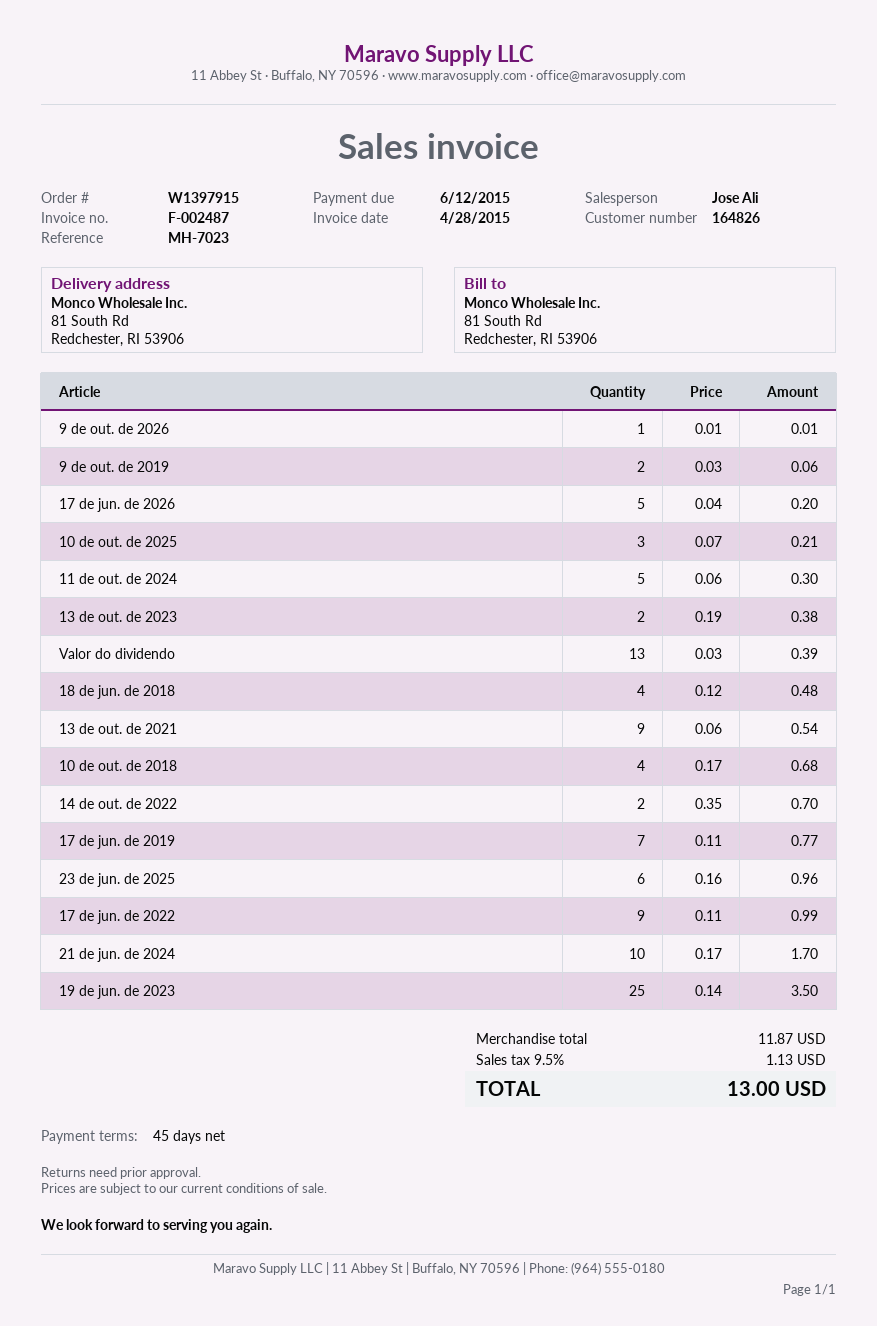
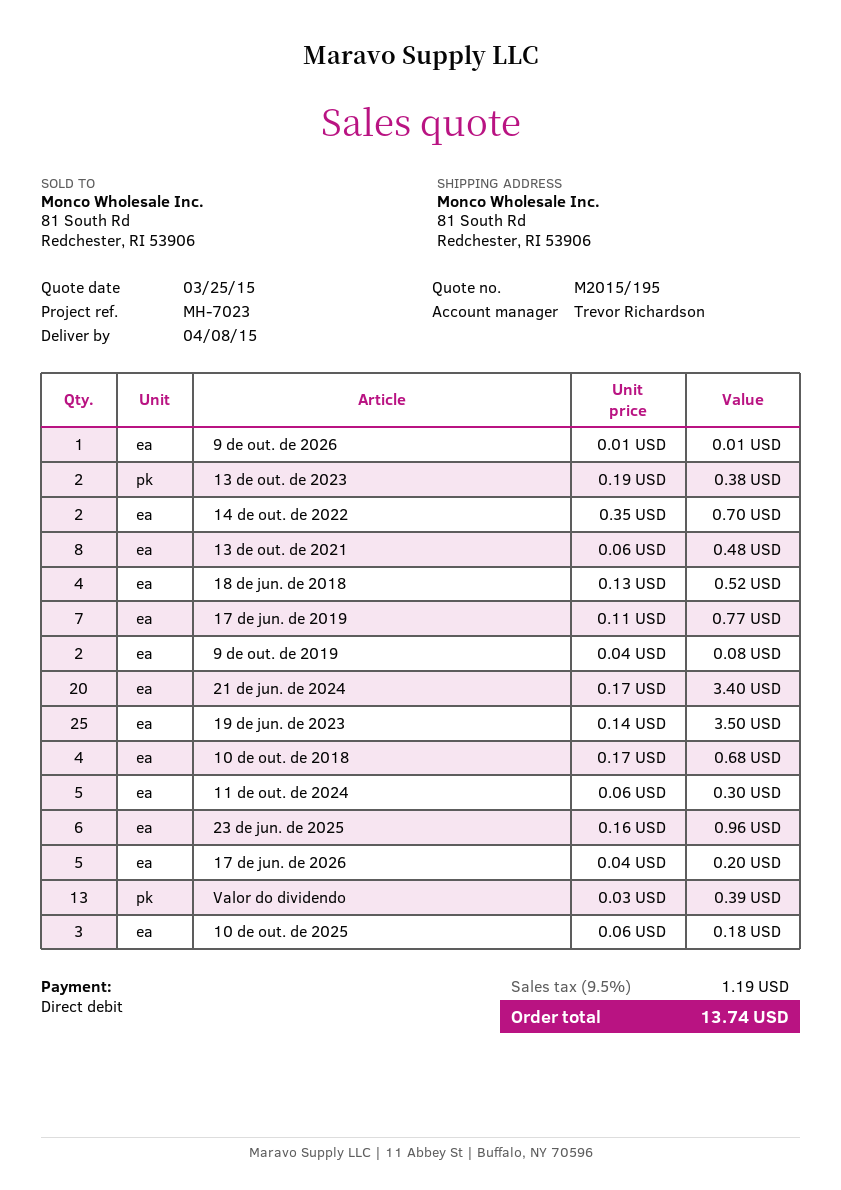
sales rep: Jose Ali -> Trevor Richardson
9 de out. de 2019: 2 x 0.03 = 0.06 -> 2 x 0.04 = 0.08
10 de out. de 2025: 3 x 0.07 = 0.21 -> 3 x 0.06 = 0.18
18 de jun. de 2018: 4 x 0.12 = 0.48 -> 4 x 0.13 = 0.52
13 de out. de 2021: 9 x 0.06 = 0.54 -> 8 x 0.06 = 0.48
17 de jun. de 2022: 9 x 0.11 = 0.99 -> none
21 de jun. de 2024: 10 x 0.17 = 1.70 -> 20 x 0.17 = 3.40
tax: 9.5% = 1.13 -> 9.5% = 1.19
total: 13.00 -> 13.74

